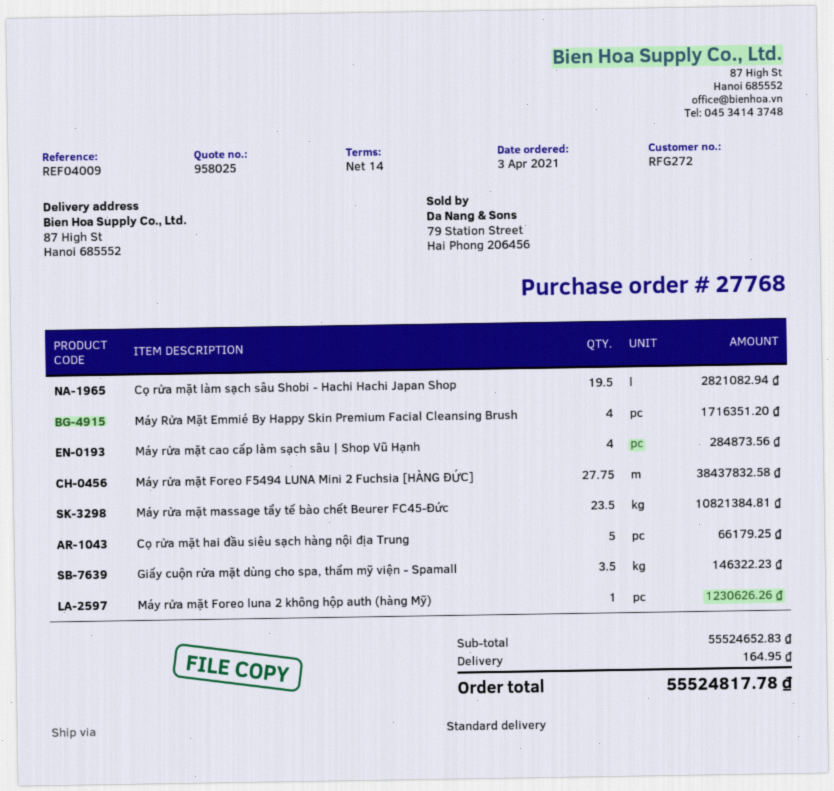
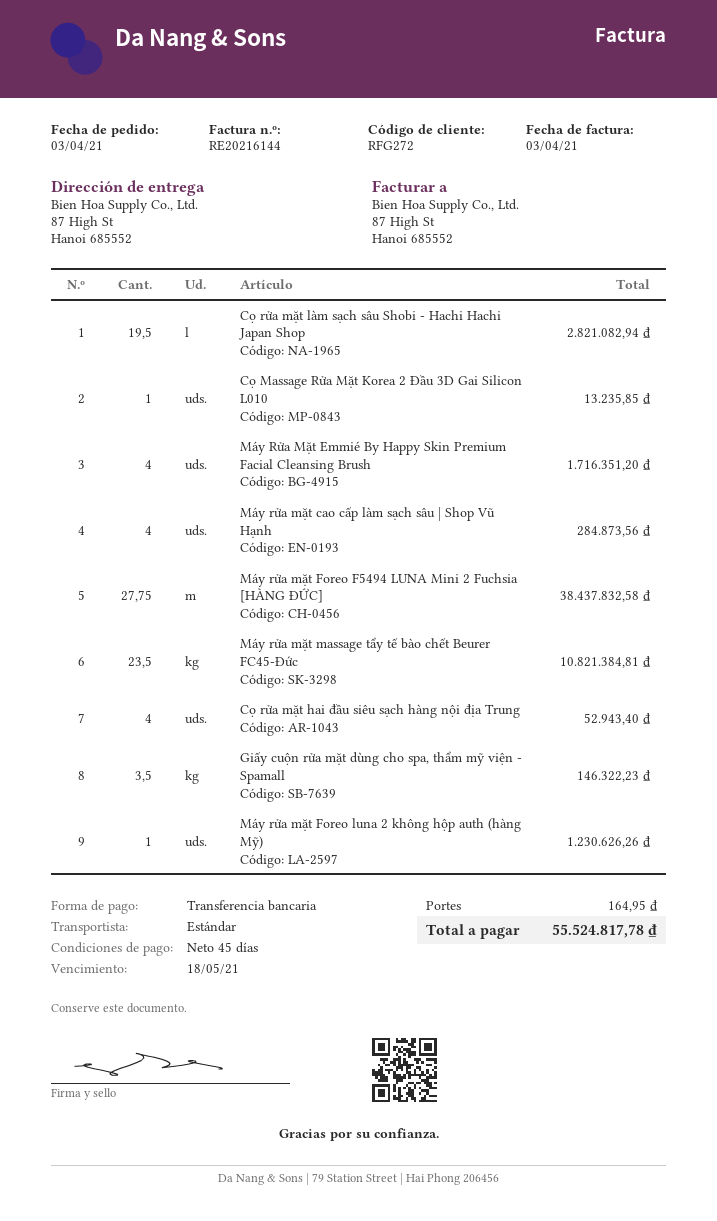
payment terms: 14 days -> 45 days
Cọ rửa mặt hai đầu siêu sạch hàng nội địa Trung: 5 for 66179.25 -> 4 for 52943.40
Cọ Massage Rửa Mặt Korea 2 Đầu 3D Gai Silicon L010: none -> 1 for 13235.85

